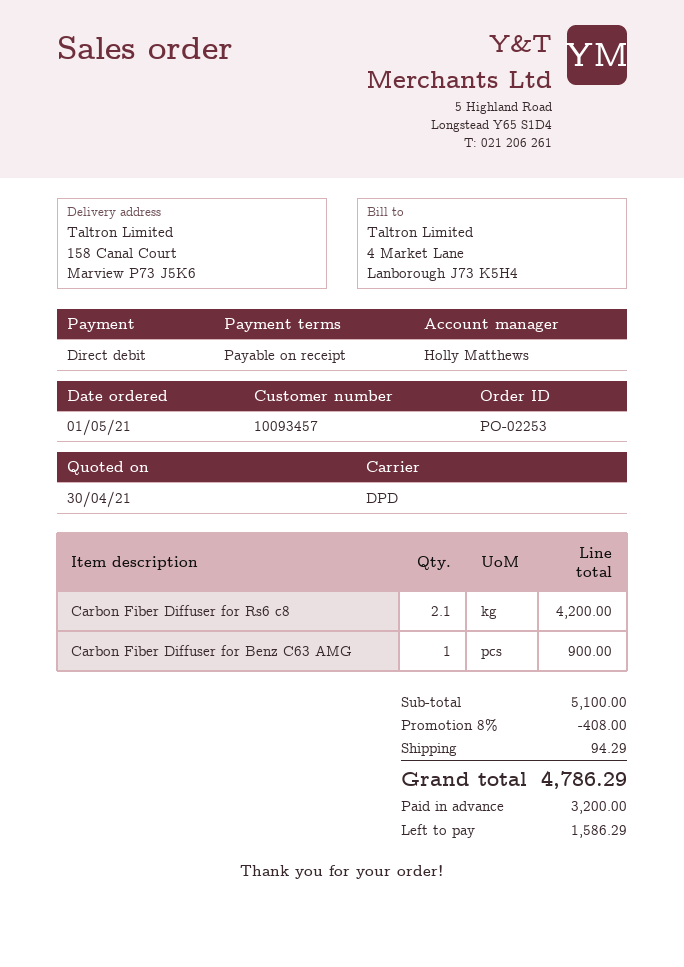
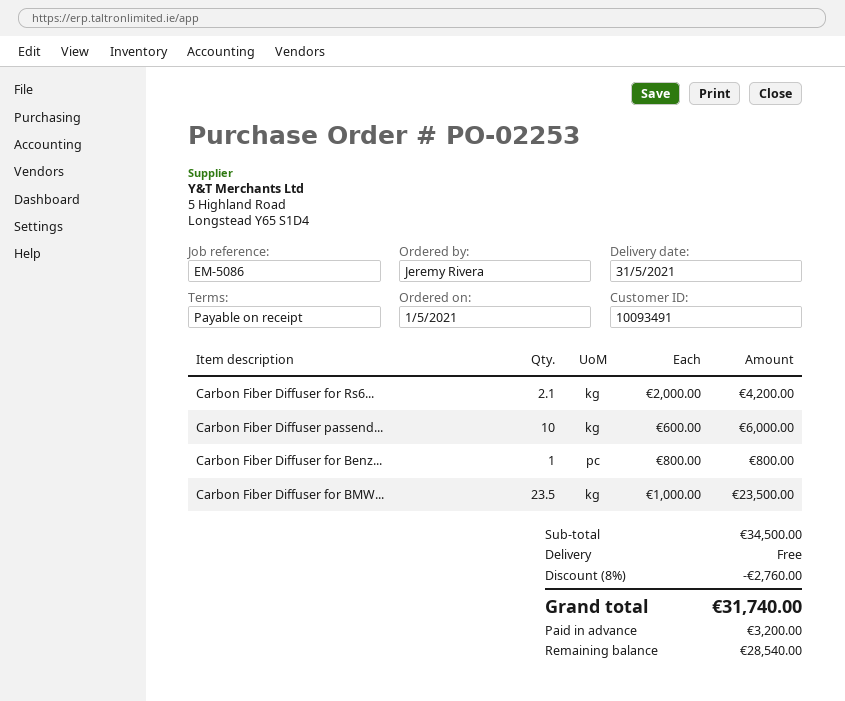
customer number: 10093457 -> 10093491
Carbon Fiber Diffuser for Benz C63 AMG: 1 for 900.00 -> 1 for 800.00
Carbon Fiber Diffuser passend...: none -> 10 for 6000.00
Carbon Fiber Diffuser for BMW...: none -> 23.5 for 23500.00
subtotal: 5100.00 -> 34500.00
discount: 8% = 408.00 -> 8% = 2760.00
shipping: 94.29 -> 0.00
total: 4786.29 -> 31740.00
balance: 1586.29 -> 28540.00

